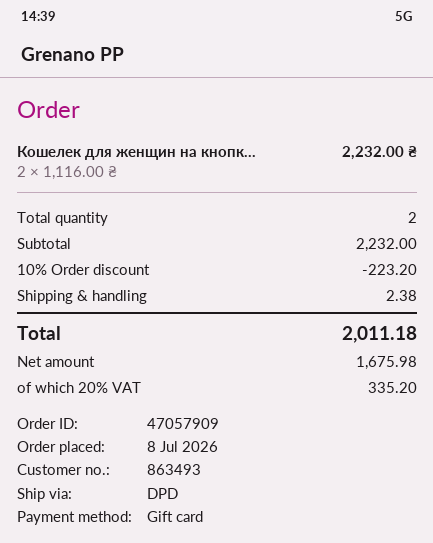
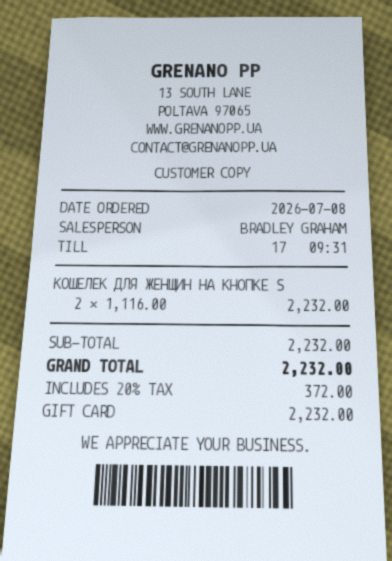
discount: 10% = 223.20 -> none
shipping: 2.38 -> none
tax: 20% = 335.20 -> 20% = 372.00
total: 2011.18 -> 2232.00

